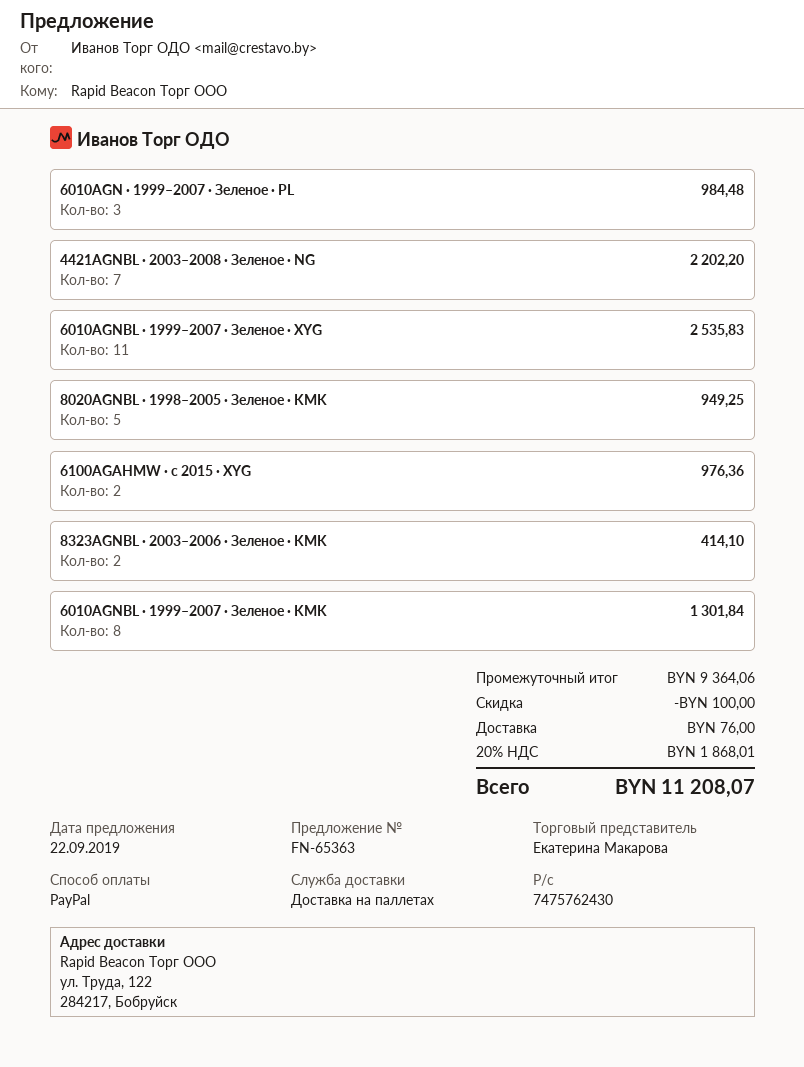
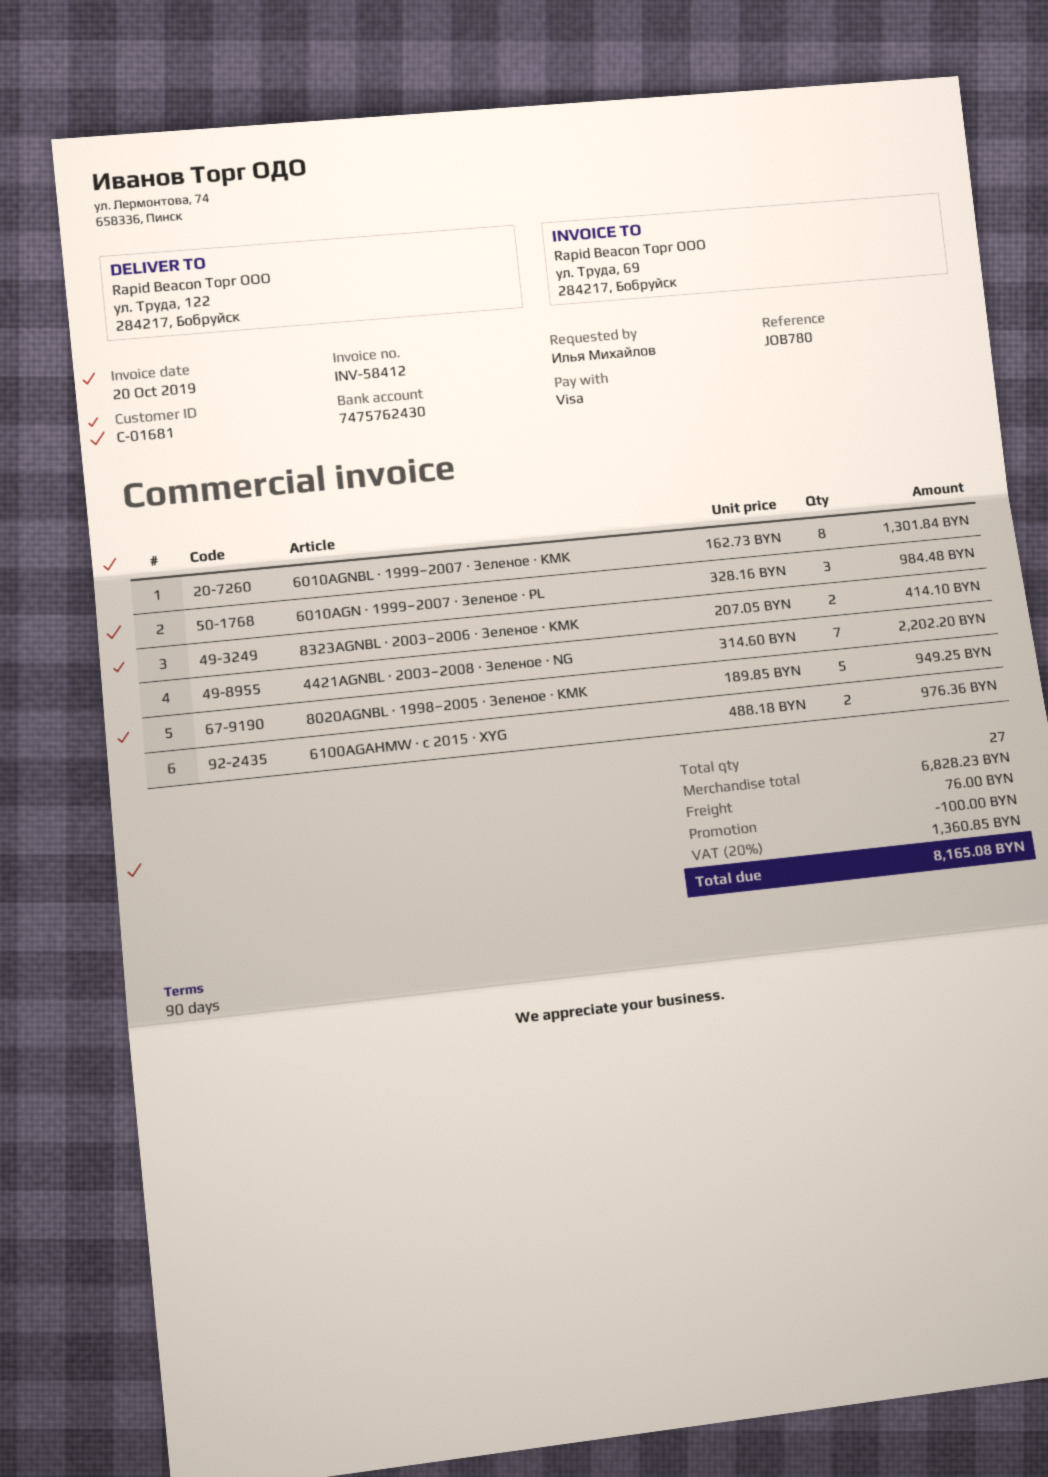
payment method: PayPal -> Visa
6010AGNBL · 1999–2007 · Зеленое · XYG: 11 for 2535.83 -> none
subtotal: 9364.06 -> 6828.23
tax: 20% = 1868.01 -> 20% = 1360.85
total: 11208.07 -> 8165.08

